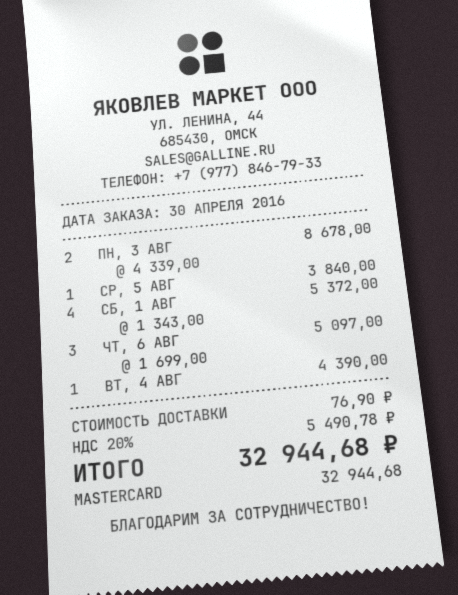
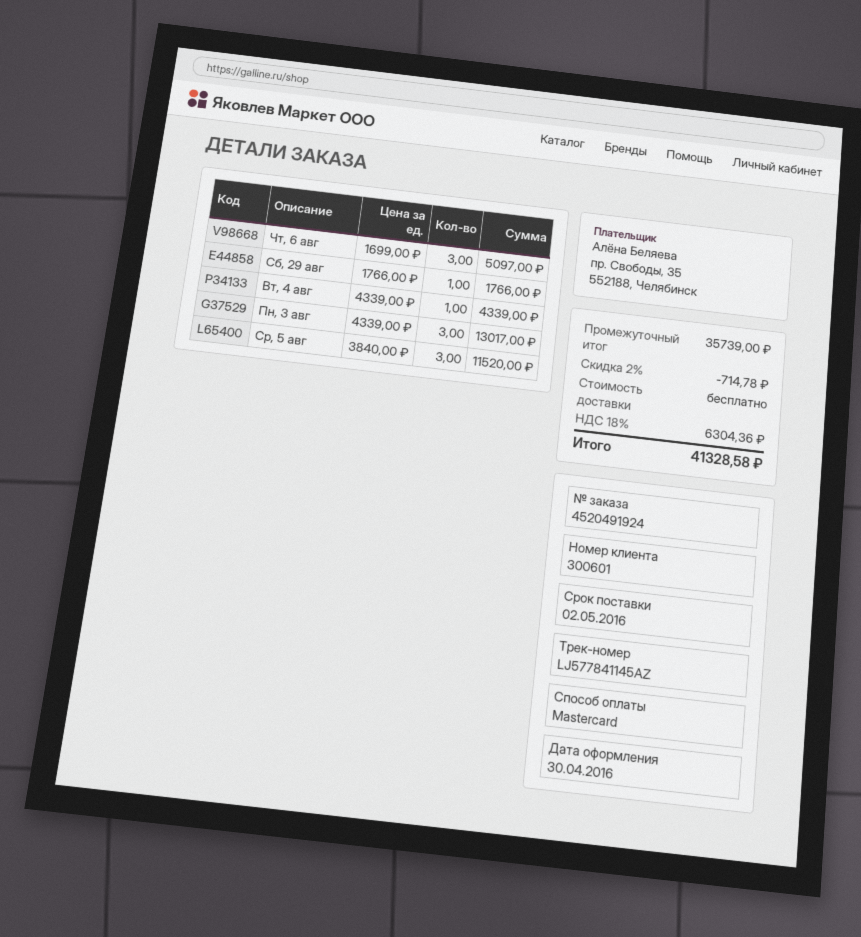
ПН, 3 АВГ: 2 x 4339.00 = 8678.00 -> 3 x 4339.00 = 13017.00
СР, 5 АВГ: 1 x 3840.00 = 3840.00 -> 3 x 3840.00 = 11520.00
СБ, 1 АВГ: 4 x 1343.00 = 5372.00 -> none
ВТ, 4 АВГ: 1 x 4390.00 = 4390.00 -> 1 x 4339.00 = 4339.00
Сб, 29 авг: none -> 1 x 1766.00 = 1766.00
discount: none -> 2% = 714.78
shipping: 76.90 -> 0.00
tax: 20% = 5490.78 -> 18% = 6304.36
total: 32944.68 -> 41328.58

